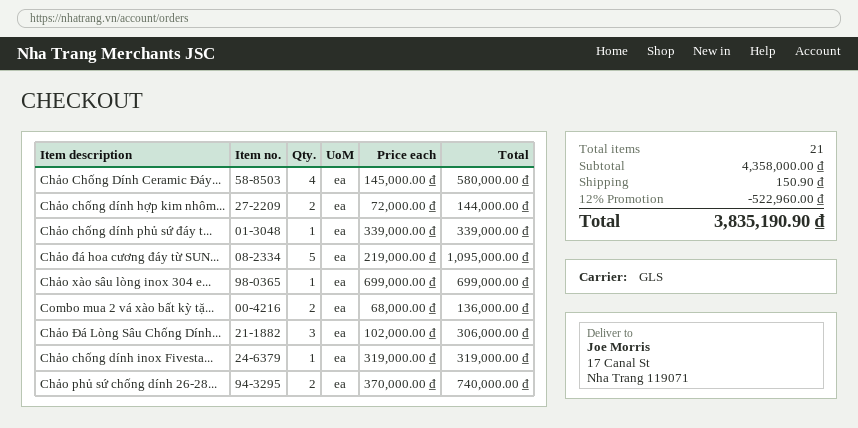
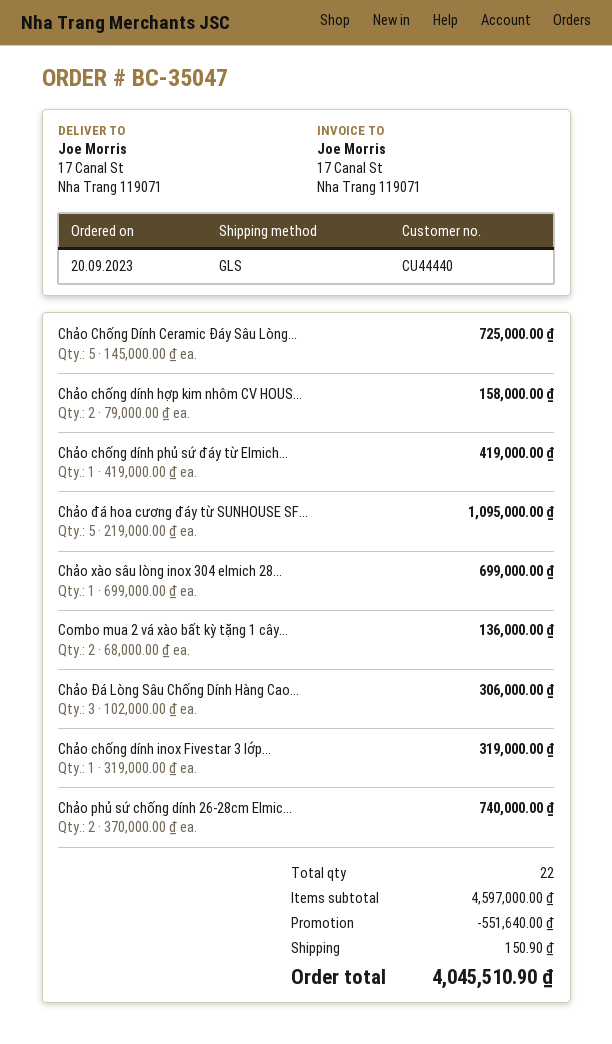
Chảo Chống Dính Ceramic Đáy...: 4 x 145000.00 = 580000.00 -> 5 x 145000.00 = 725000.00
Chảo chống dính hợp kim nhôm...: 2 x 72000.00 = 144000.00 -> 2 x 79000.00 = 158000.00
Chảo chống dính phủ sứ đáy t...: 1 x 339000.00 = 339000.00 -> 1 x 419000.00 = 419000.00
total quantity: 21 -> 22
subtotal: 4358000.00 -> 4597000.00
discount: 522960.00 -> 551640.00
total: 3835190.90 -> 4045510.90

